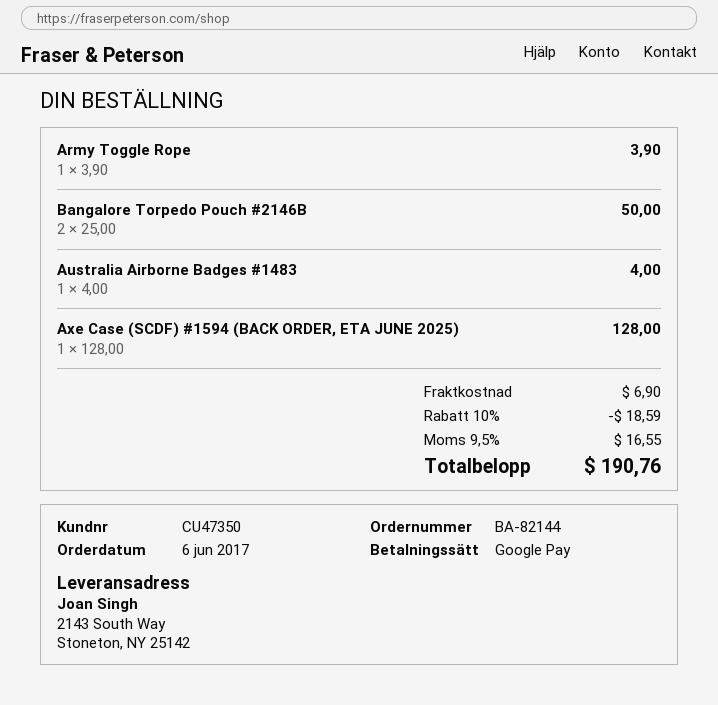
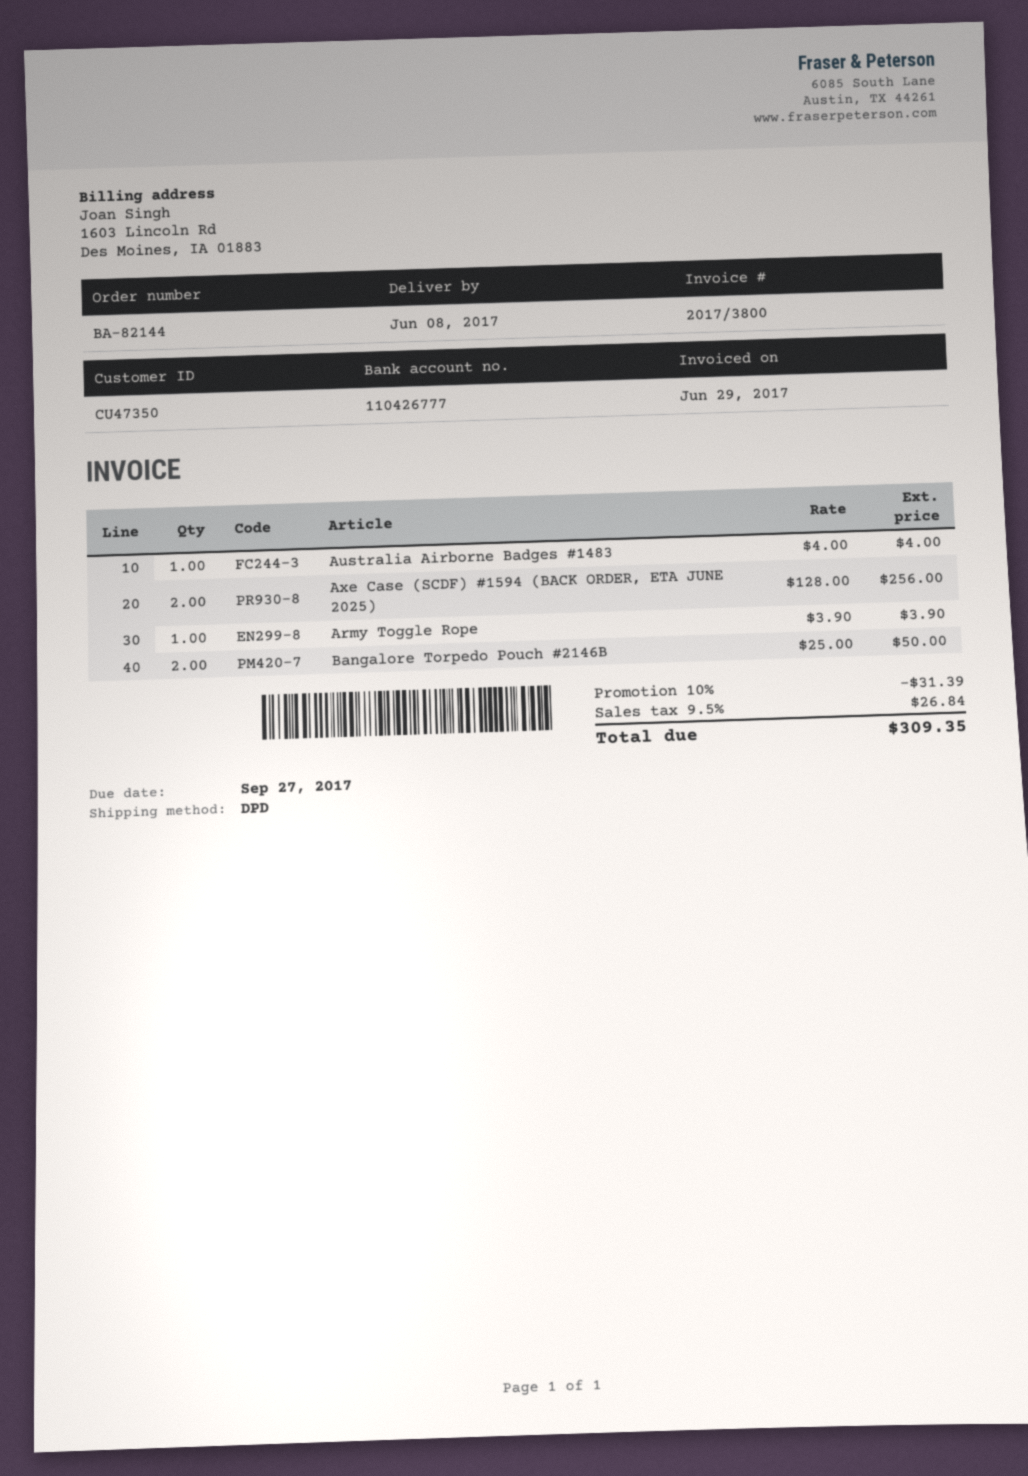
Axe Case (SCDF) #1594 (BACK ORDER, ETA JUNE 2025): 1 x 128.00 = 128.00 -> 2 x 128.00 = 256.00
discount: 10% = 18.59 -> 10% = 31.39
shipping: 6.90 -> none
tax: 9.5% = 16.55 -> 9.5% = 26.84
total: 190.76 -> 309.35

